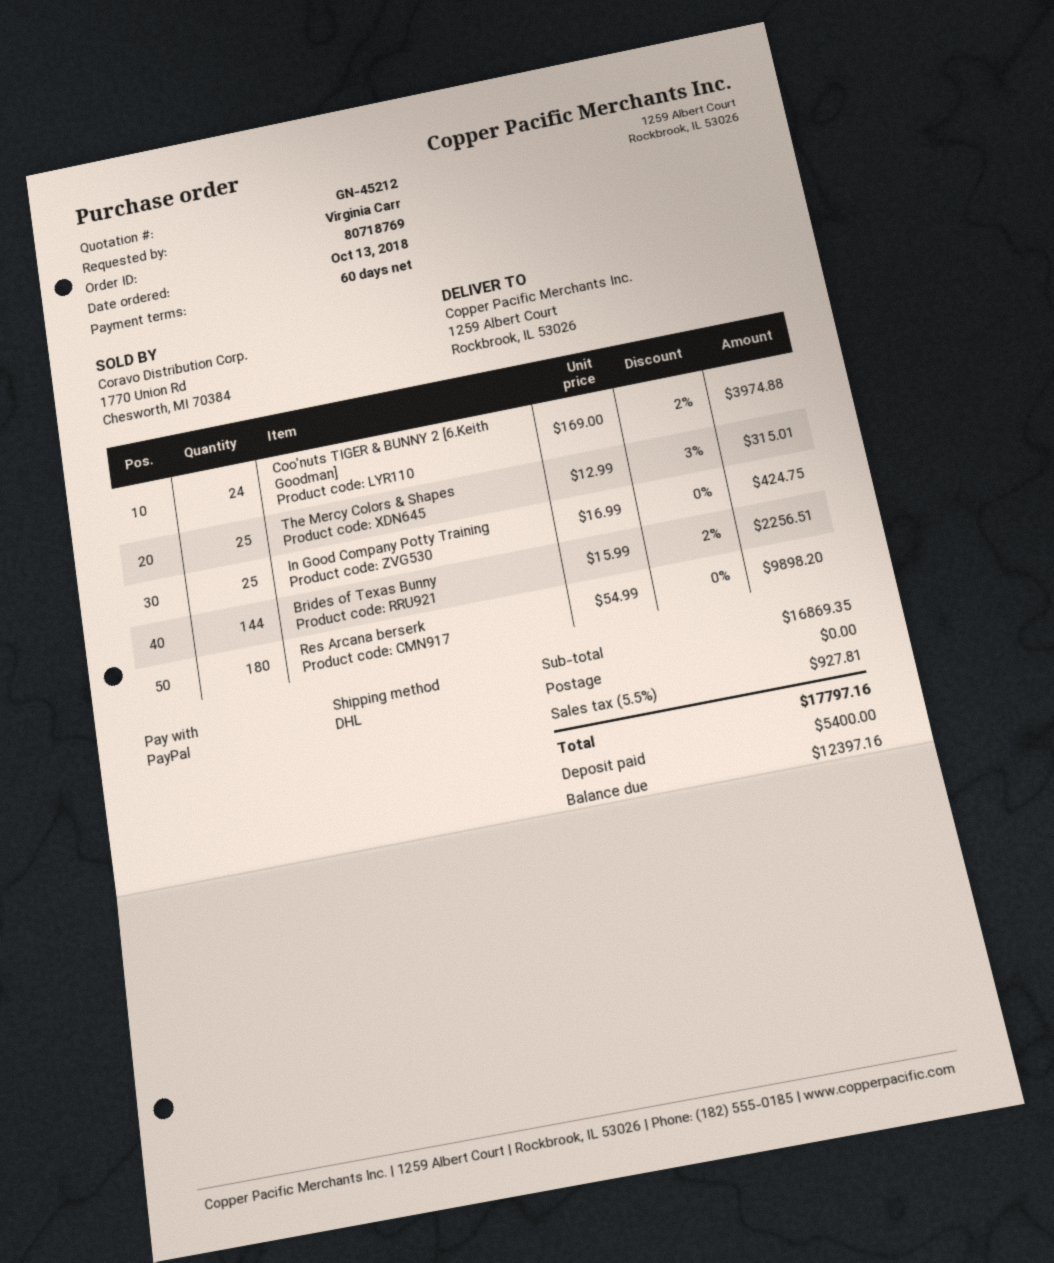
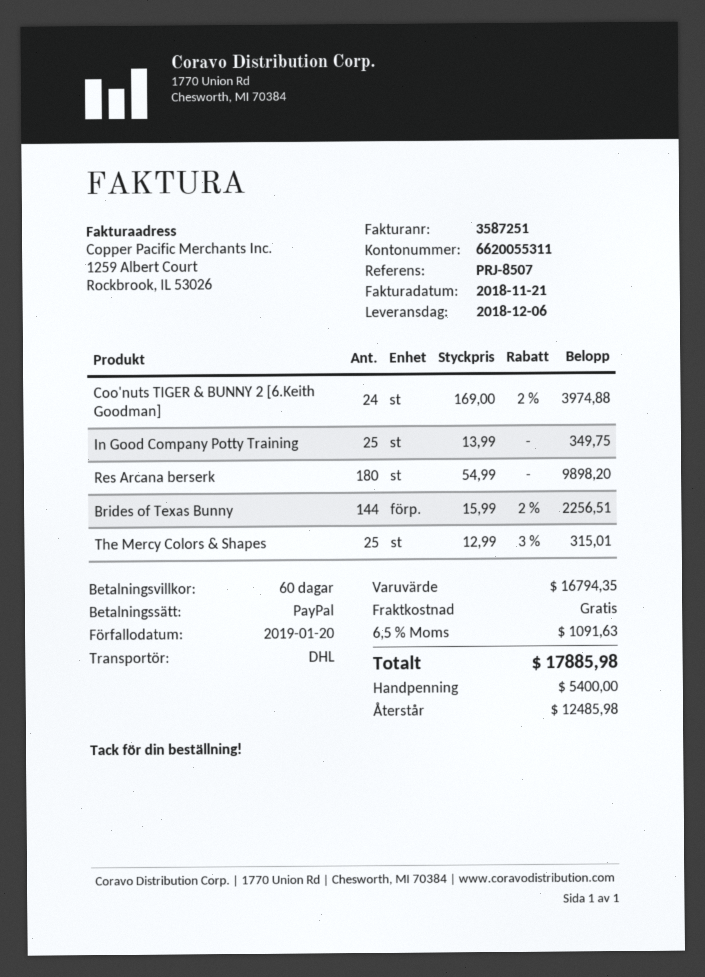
In Good Company Potty Training: 25 x 16.99 = 424.75 -> 25 x 13.99 = 349.75
subtotal: 16869.35 -> 16794.35
tax: 5.5% = 927.81 -> 6.5% = 1091.63
total: 17797.16 -> 17885.98
balance: 12397.16 -> 12485.98

